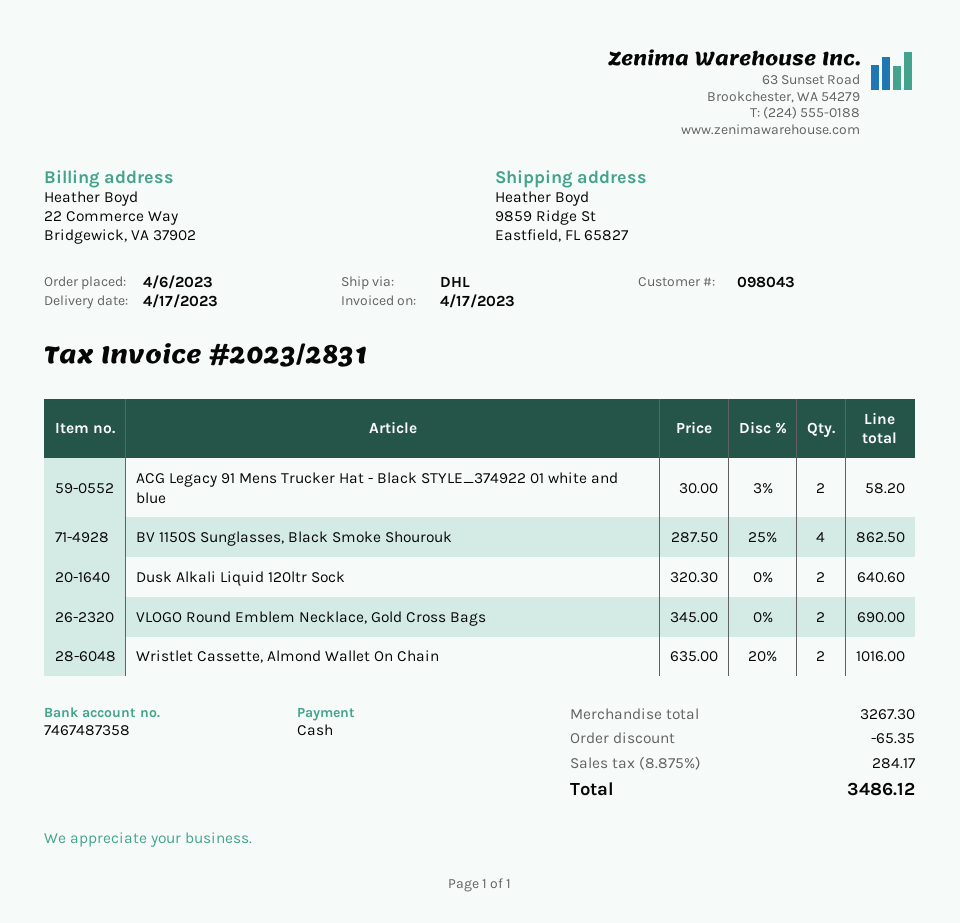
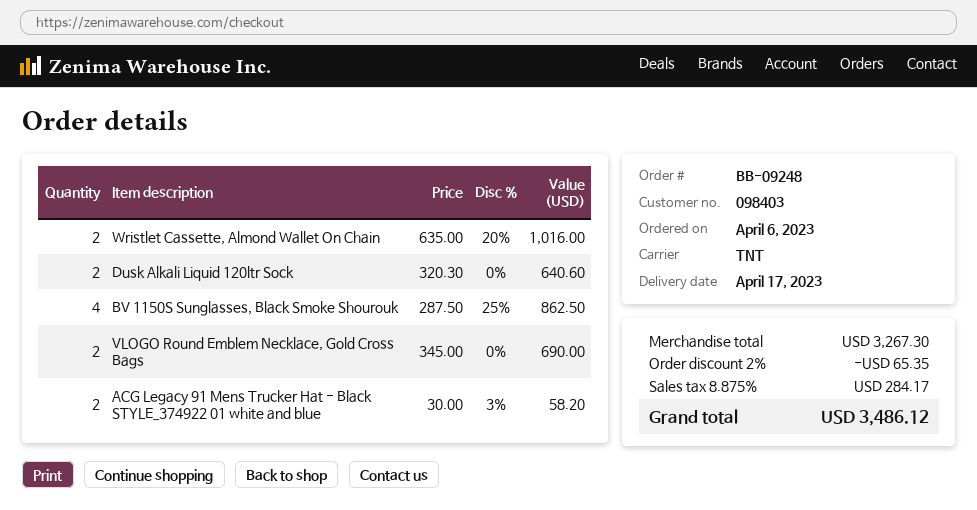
customer number: 098043 -> 098403
shipping method: DHL -> TNT

